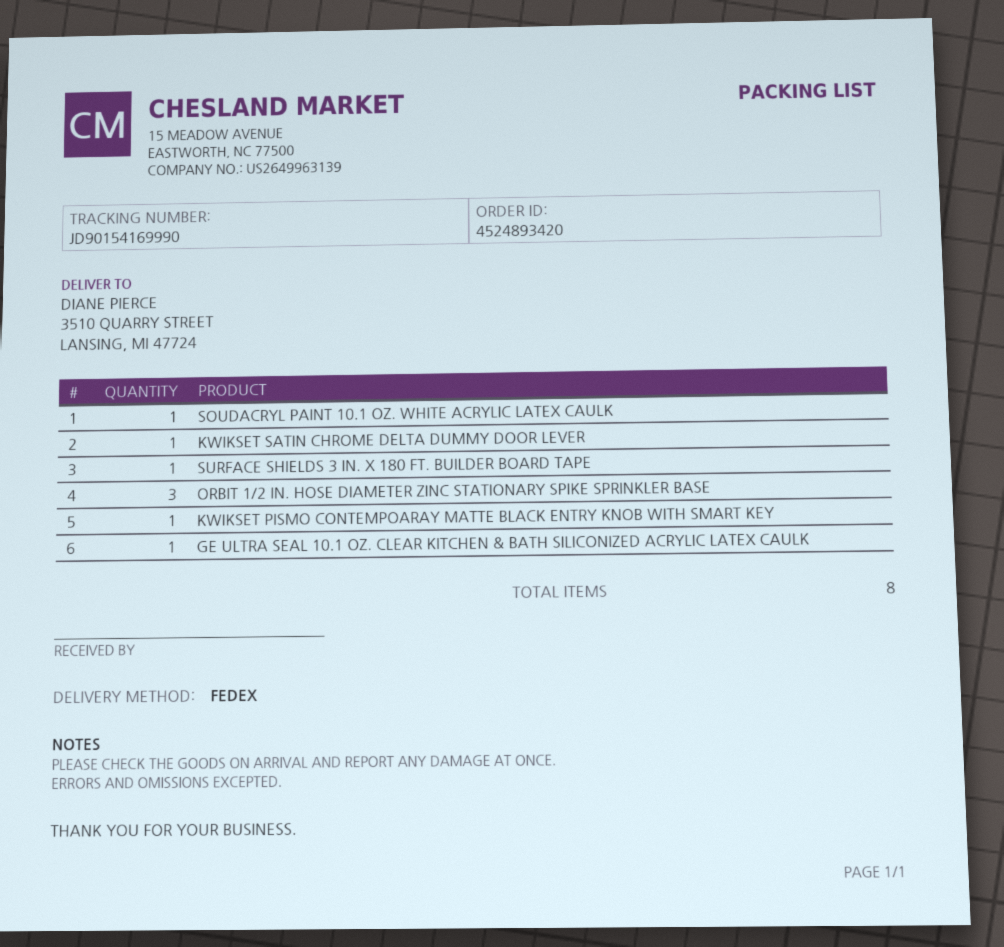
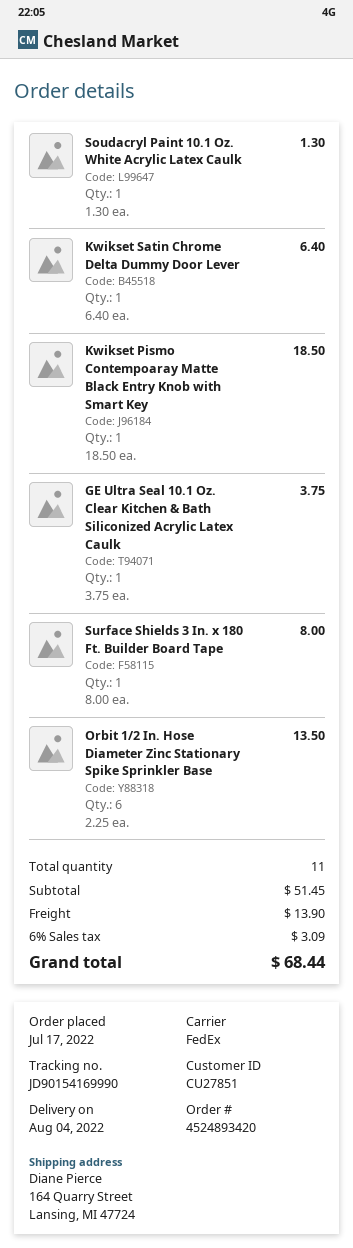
ship to: 3510 QUARRY STREET, LANSING, MI 47724 -> 164 Quarry Street, Lansing, MI 47724
ORBIT 1/2 IN. HOSE DIAMETER ZINC STATIONARY SPIKE SPRINKLER BASE: 3 -> 6
total quantity: 8 -> 11

